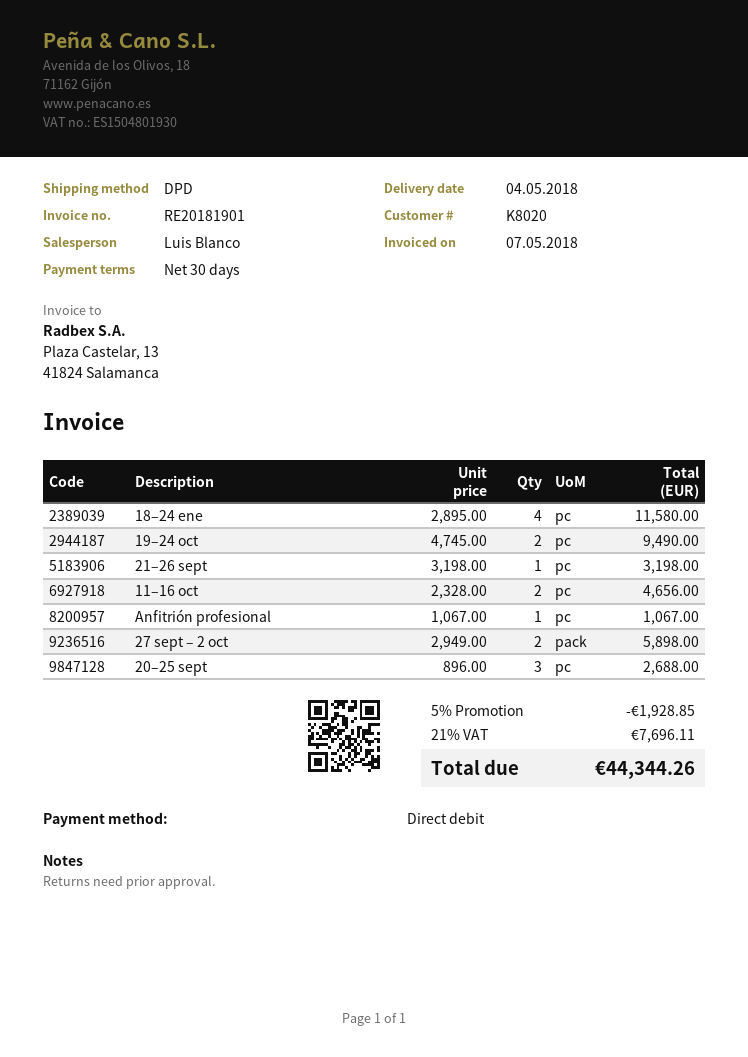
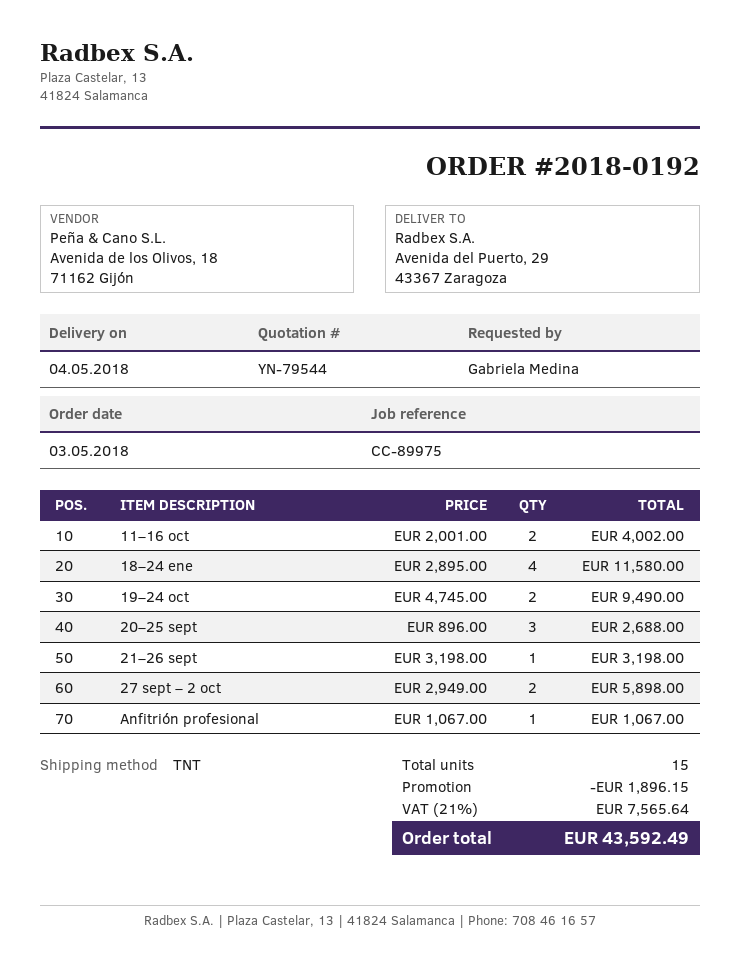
shipping method: DPD -> TNT
11–16 oct: 2 x 2328.00 = 4656.00 -> 2 x 2001.00 = 4002.00
discount: 1928.85 -> 1896.15
tax: 21% = 7696.11 -> 21% = 7565.64
total: 44344.26 -> 43592.49

